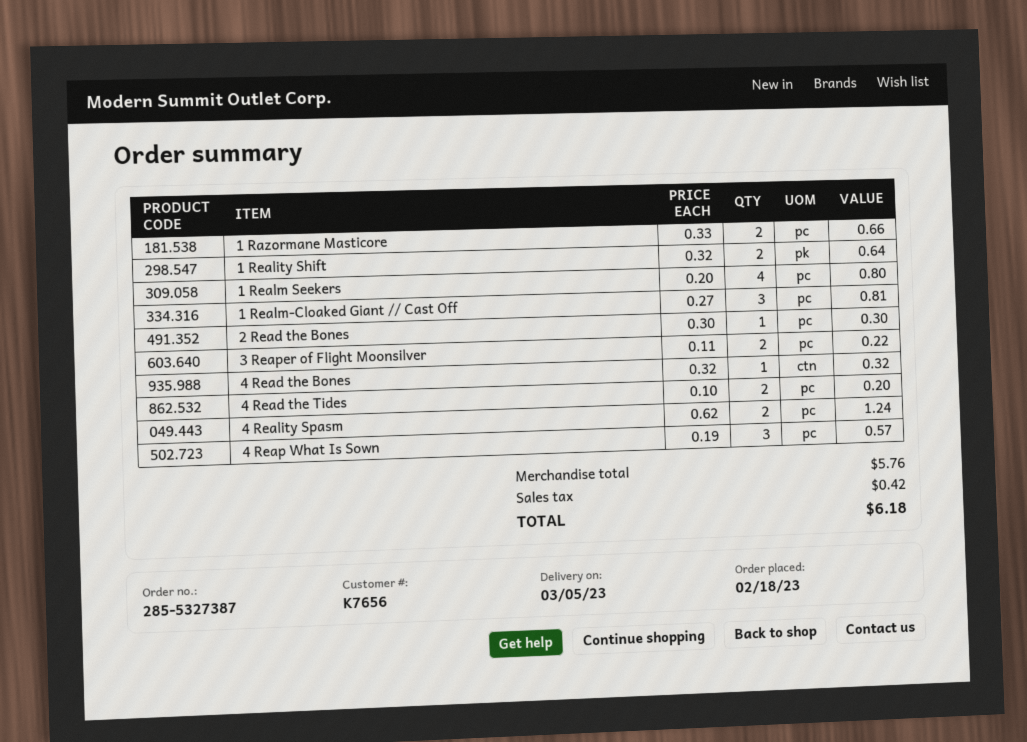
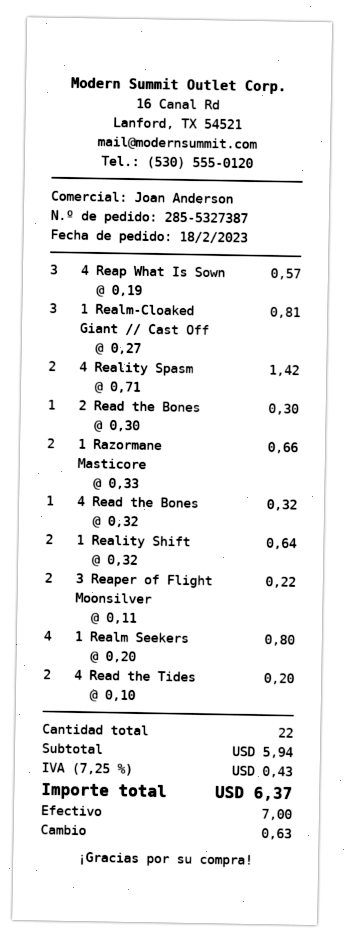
4 Reality Spasm: 2 x 0.62 = 1.24 -> 2 x 0.71 = 1.42
subtotal: 5.76 -> 5.94
tax: 0.42 -> 0.43
total: 6.18 -> 6.37

